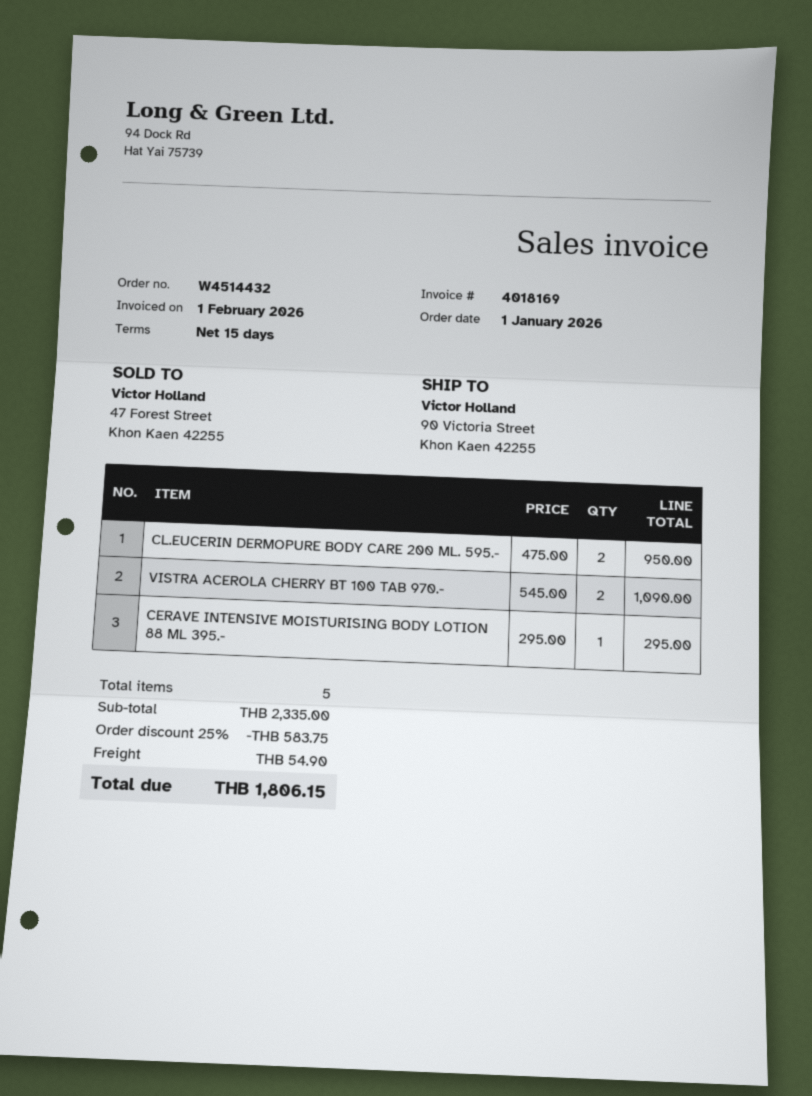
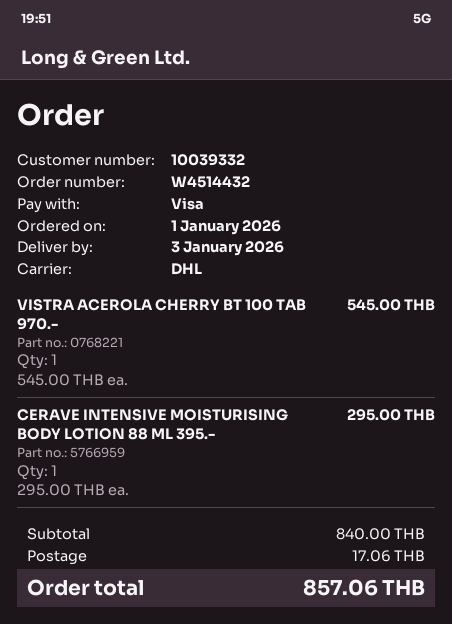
CL.EUCERIN DERMOPURE BODY CARE 200 ML. 595.-: 2 x 475.00 = 950.00 -> none
VISTRA ACEROLA CHERRY BT 100 TAB 970.-: 2 x 545.00 = 1090.00 -> 1 x 545.00 = 545.00
subtotal: 2335.00 -> 840.00
discount: 25% = 583.75 -> none
shipping: 54.90 -> 17.06
total: 1806.15 -> 857.06

